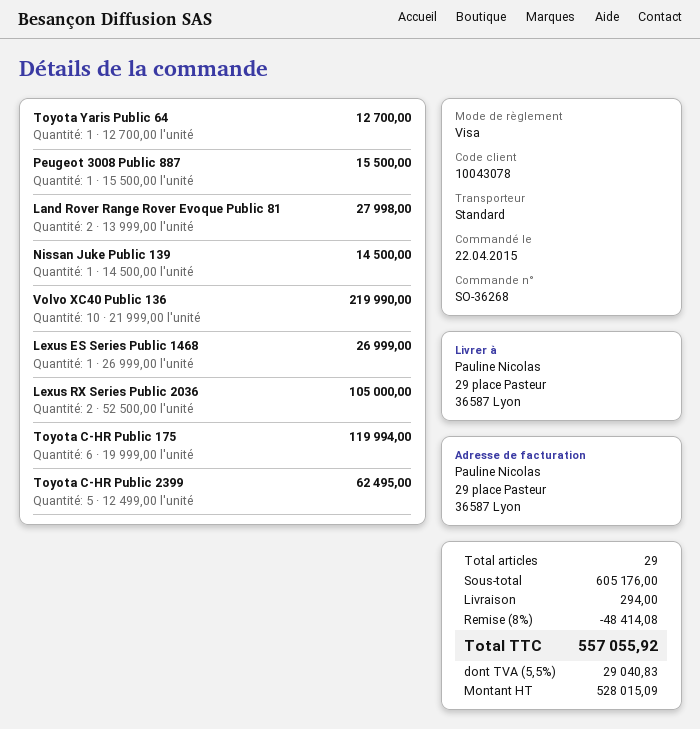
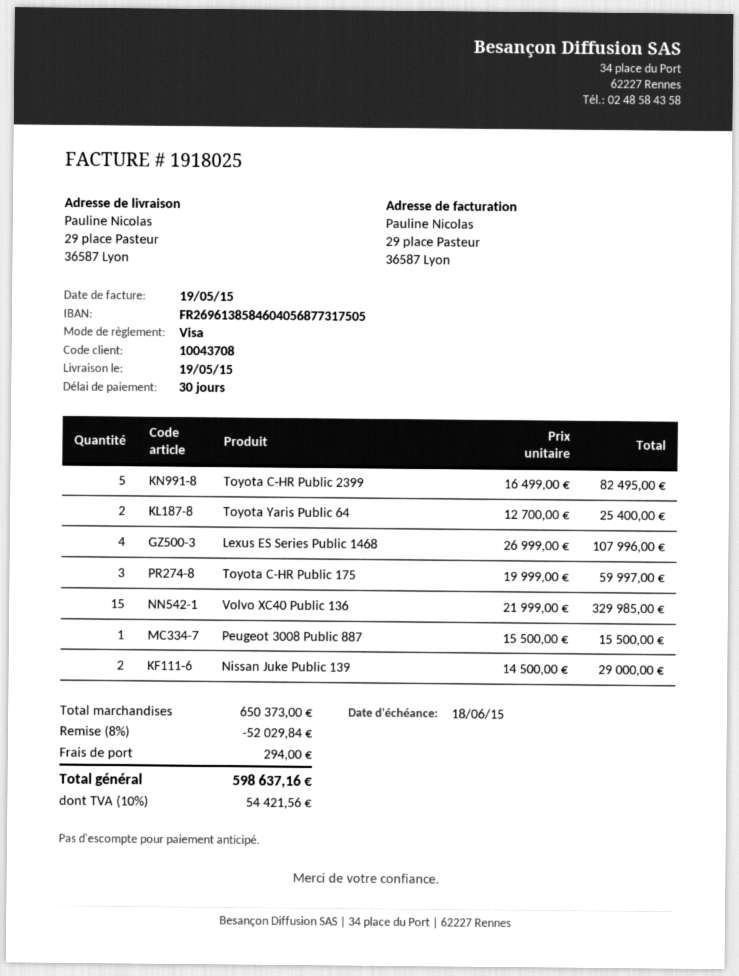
customer number: 10043078 -> 10043708
Toyota Yaris Public 64: 1 x 12700.00 = 12700.00 -> 2 x 12700.00 = 25400.00
Land Rover Range Rover Evoque Public 81: 2 x 13999.00 = 27998.00 -> none
Nissan Juke Public 139: 1 x 14500.00 = 14500.00 -> 2 x 14500.00 = 29000.00
Volvo XC40 Public 136: 10 x 21999.00 = 219990.00 -> 15 x 21999.00 = 329985.00
Lexus ES Series Public 1468: 1 x 26999.00 = 26999.00 -> 4 x 26999.00 = 107996.00
Lexus RX Series Public 2036: 2 x 52500.00 = 105000.00 -> none
Toyota C-HR Public 175: 6 x 19999.00 = 119994.00 -> 3 x 19999.00 = 59997.00
Toyota C-HR Public 2399: 5 x 12499.00 = 62495.00 -> 5 x 16499.00 = 82495.00
subtotal: 605176.00 -> 650373.00
discount: 8% = 48414.08 -> 8% = 52029.84
tax: 5.5% = 29040.83 -> 10% = 54421.56
total: 557055.92 -> 598637.16

